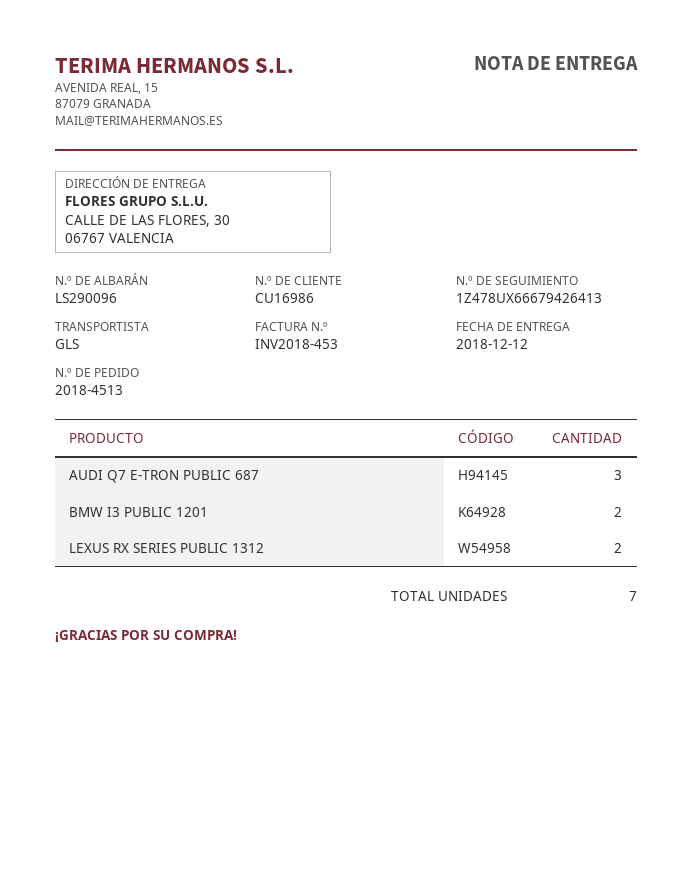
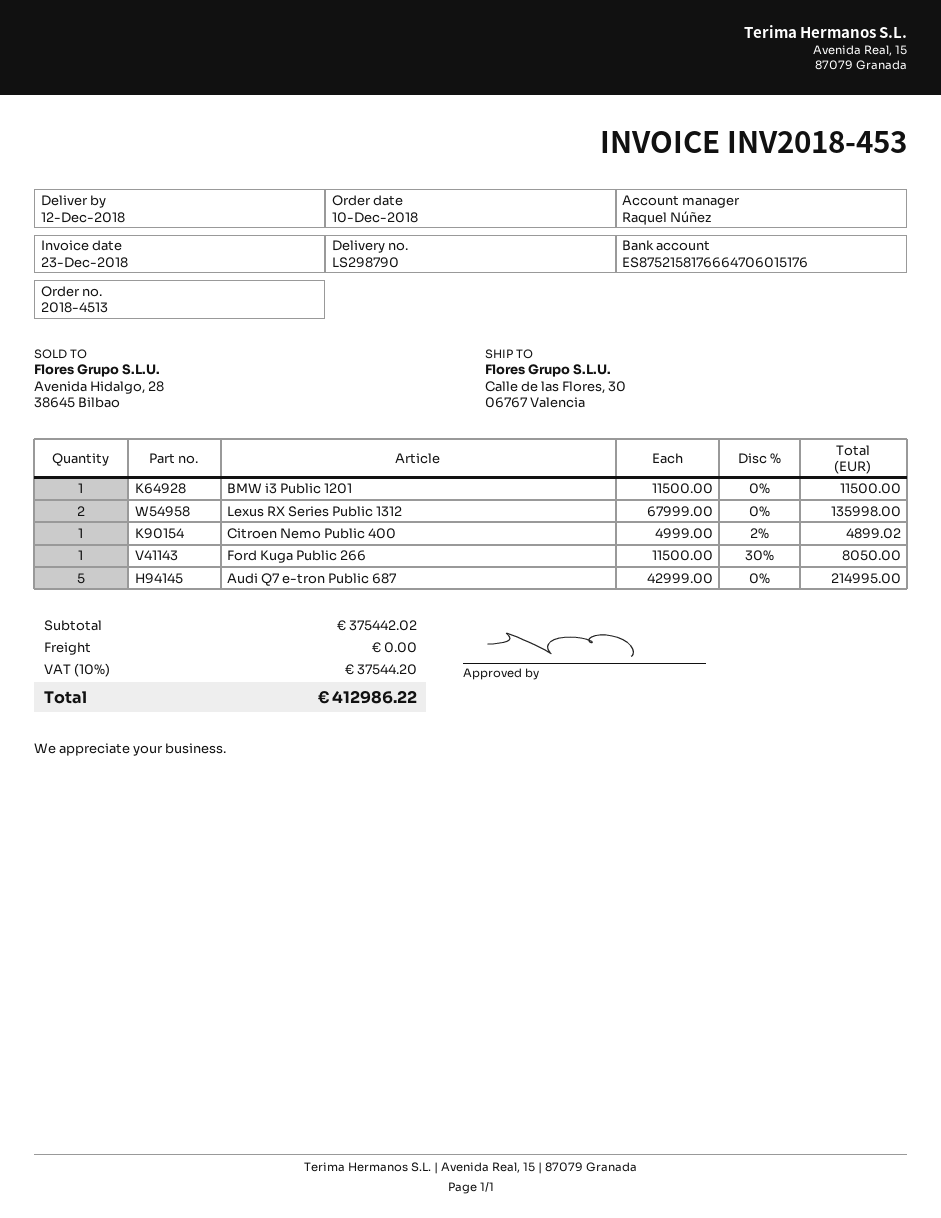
delivery note number: LS290096 -> LS298790
AUDI Q7 E-TRON PUBLIC 687: 3 -> 5
BMW I3 PUBLIC 1201: 2 -> 1
Citroen Nemo Public 400: none -> 1
Ford Kuga Public 266: none -> 1

